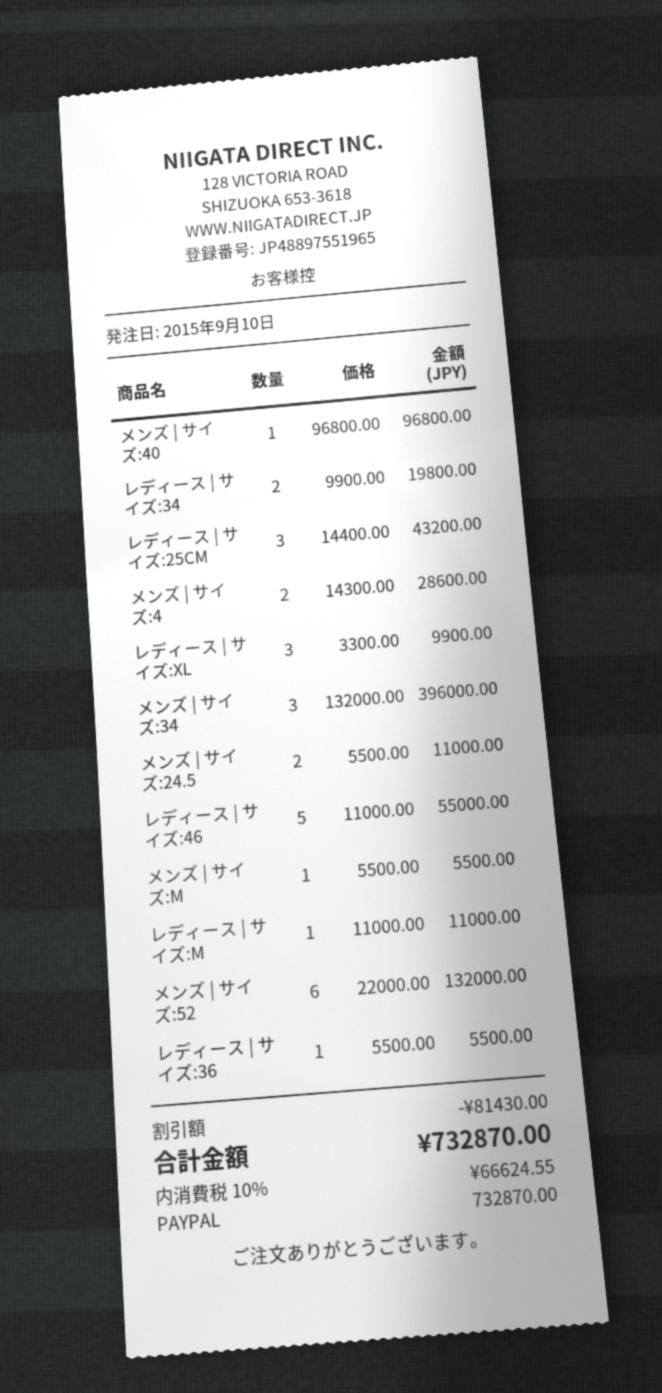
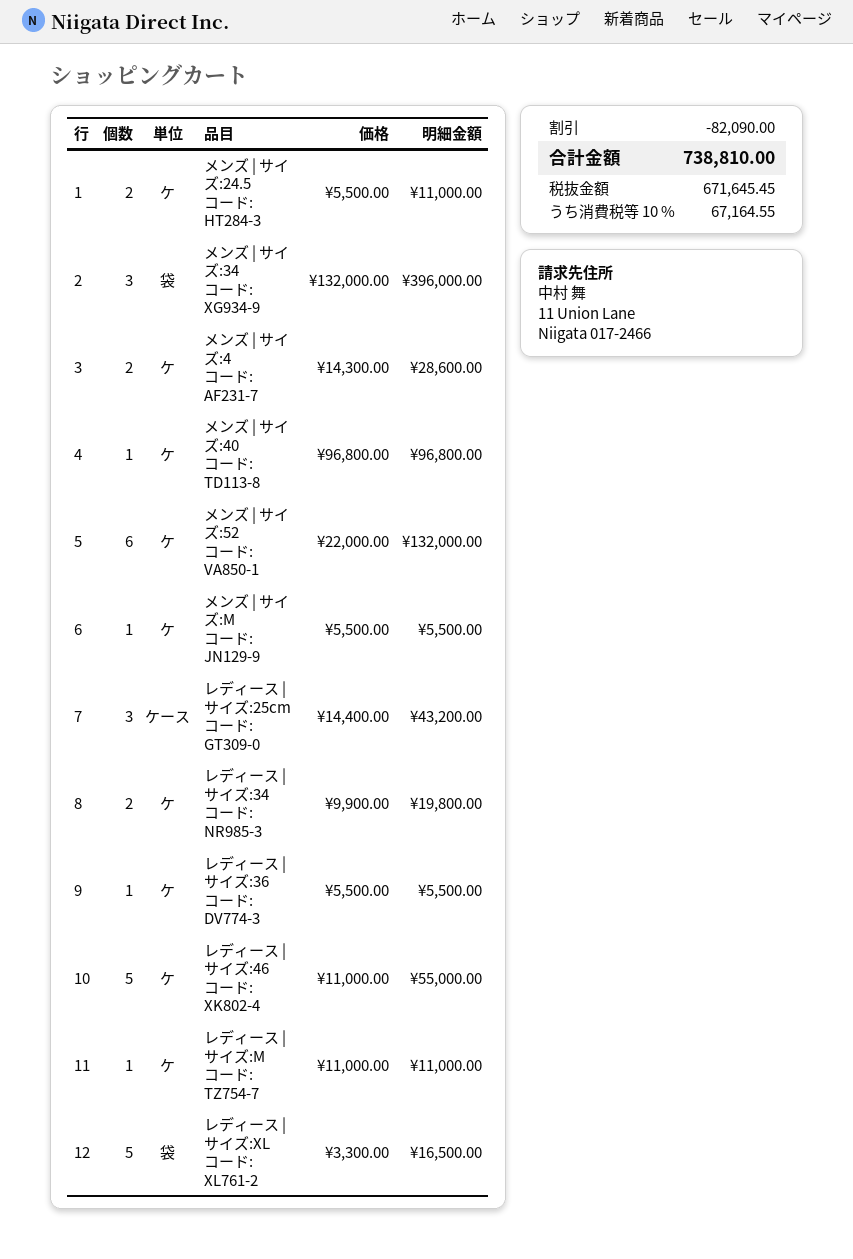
レディース | サイズ:XL: 3 x 3300.00 = 9900.00 -> 5 x 3300.00 = 16500.00
discount: 81430.00 -> 82090.00
tax: 10% = 66624.55 -> 10% = 67164.55
total: 732870.00 -> 738810.00

